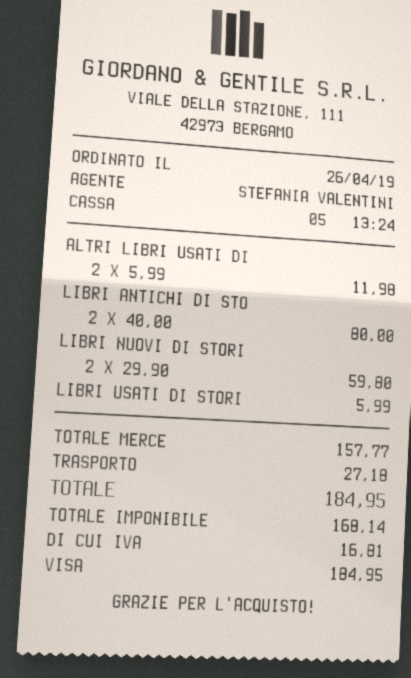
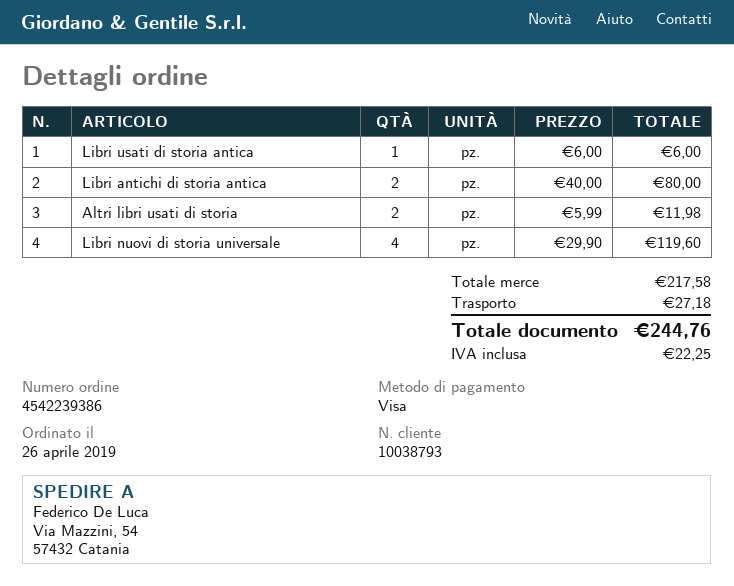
LIBRI NUOVI DI STORI: 2 x 29.90 = 59.80 -> 4 x 29.90 = 119.60
LIBRI USATI DI STORI: 1 x 5.99 = 5.99 -> 1 x 6.00 = 6.00
subtotal: 157.77 -> 217.58
tax: 16.81 -> 22.25
total: 184.95 -> 244.76

